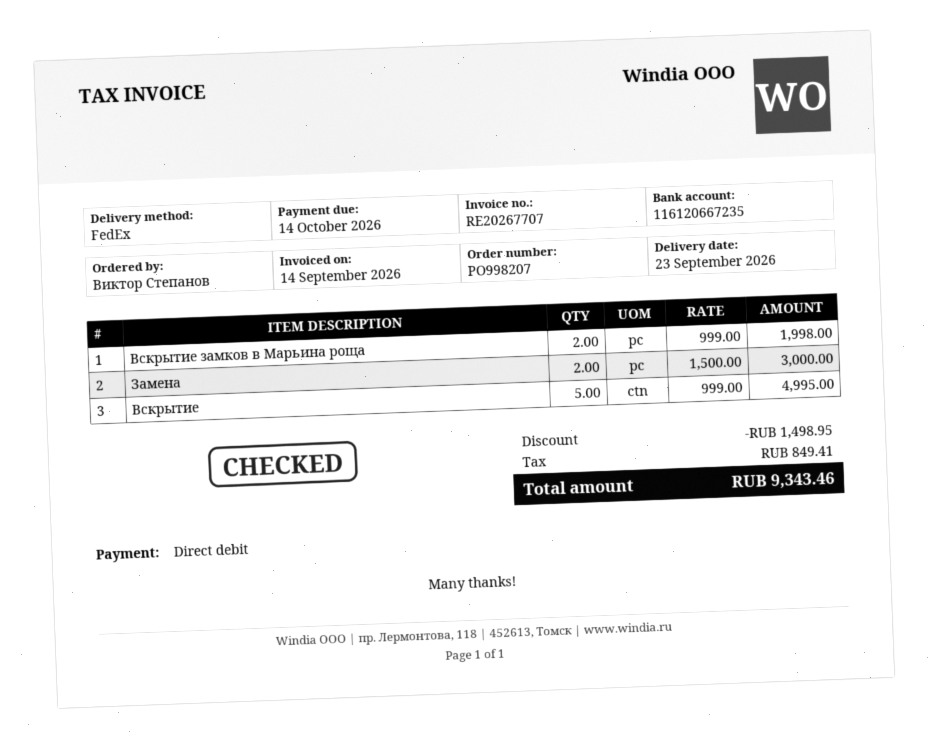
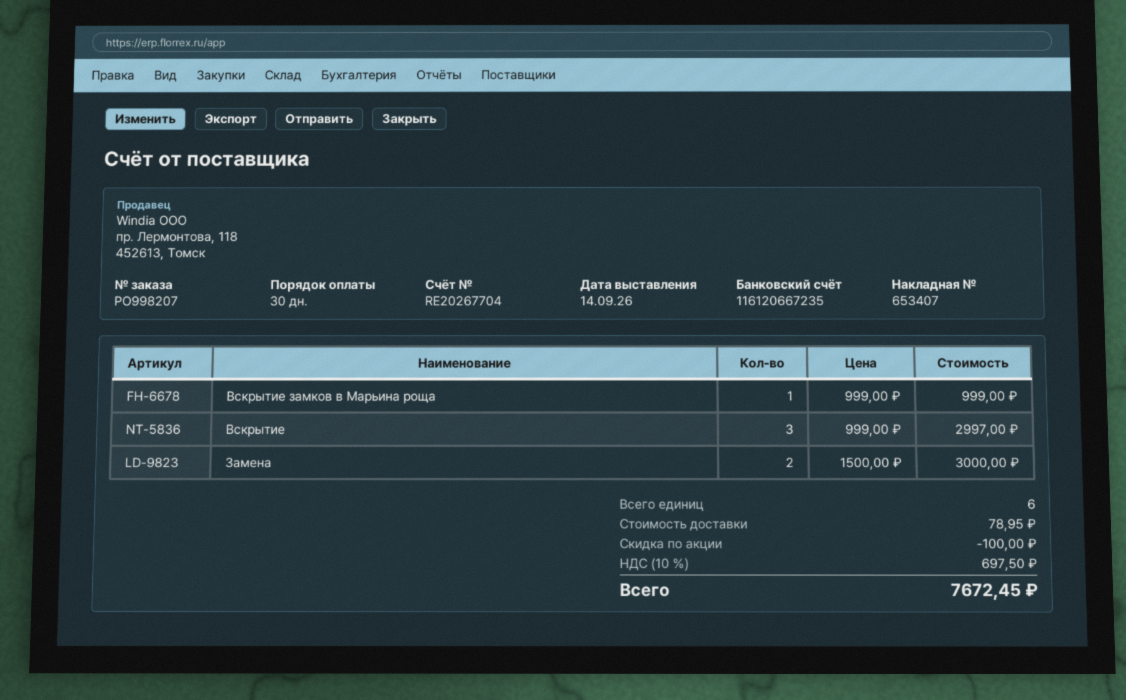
invoice number: RE20267707 -> RE20267704
Вскрытие замков в Марьина роща: 2 x 999.00 = 1998.00 -> 1 x 999.00 = 999.00
Вскрытие: 5 x 999.00 = 4995.00 -> 3 x 999.00 = 2997.00
discount: 1498.95 -> 100.00
shipping: none -> 78.95
tax: 849.41 -> 697.50
total: 9343.46 -> 7672.45

